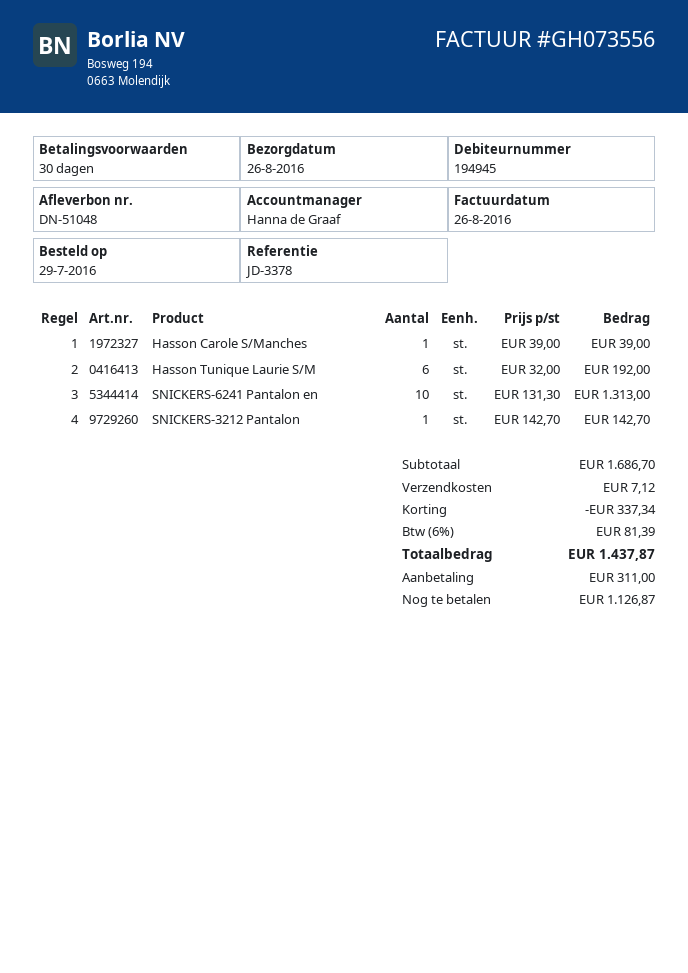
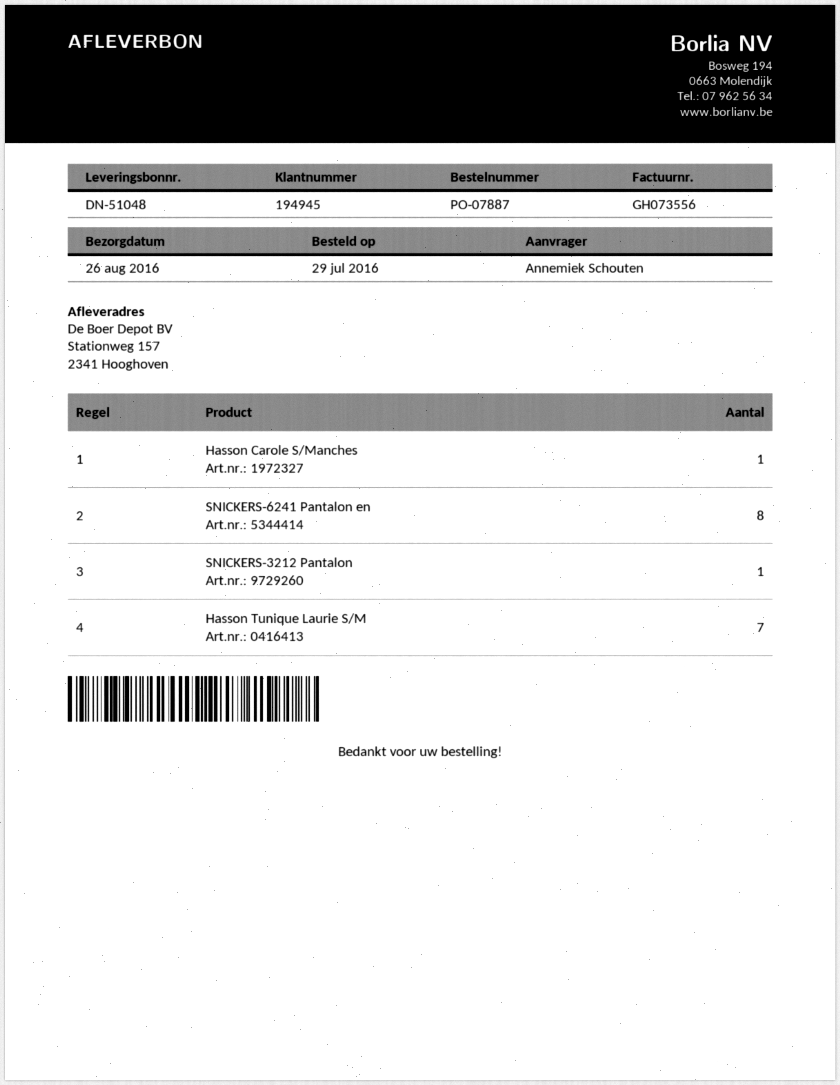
Hasson Tunique Laurie S/M: 6 -> 7
SNICKERS-6241 Pantalon en: 10 -> 8

